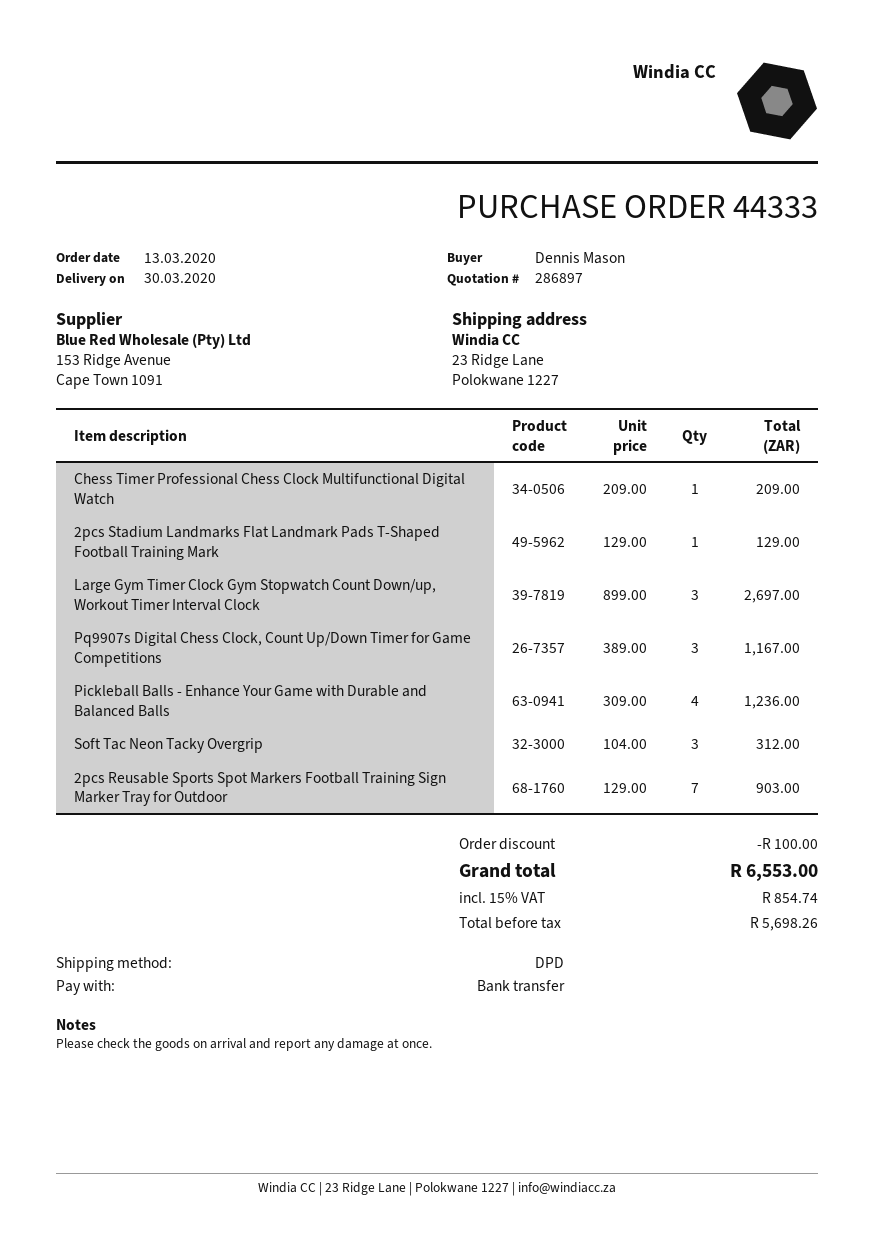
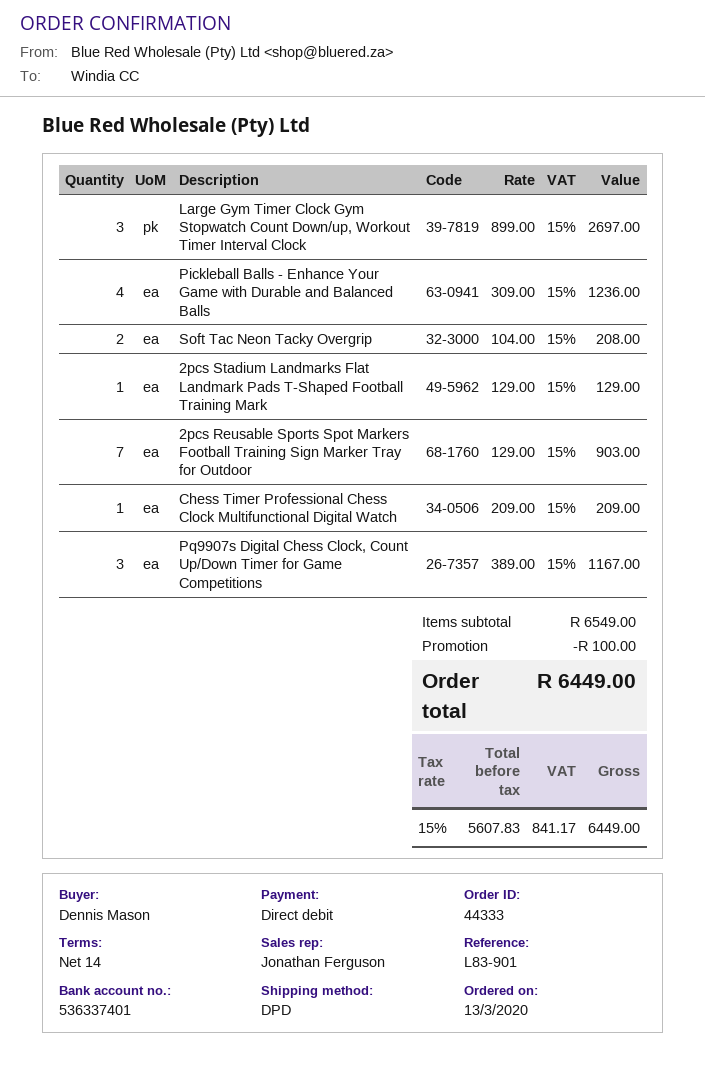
payment method: bank transfer -> direct debit
Soft Tac Neon Tacky Overgrip: 3 x 104.00 = 312.00 -> 2 x 104.00 = 208.00
net: 5698.26 -> 5607.83
tax: 15% = 854.74 -> 15% = 841.17
total: 6553.00 -> 6449.00

